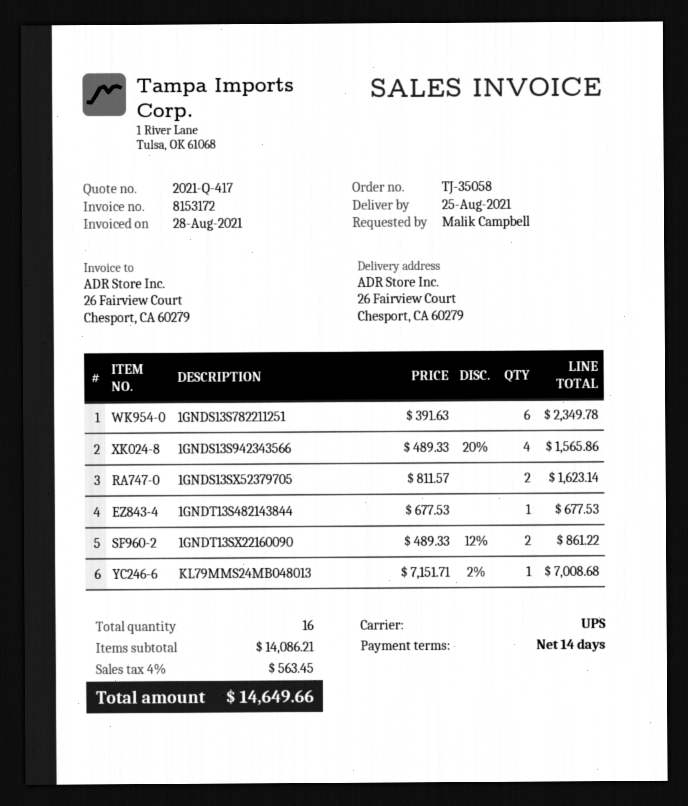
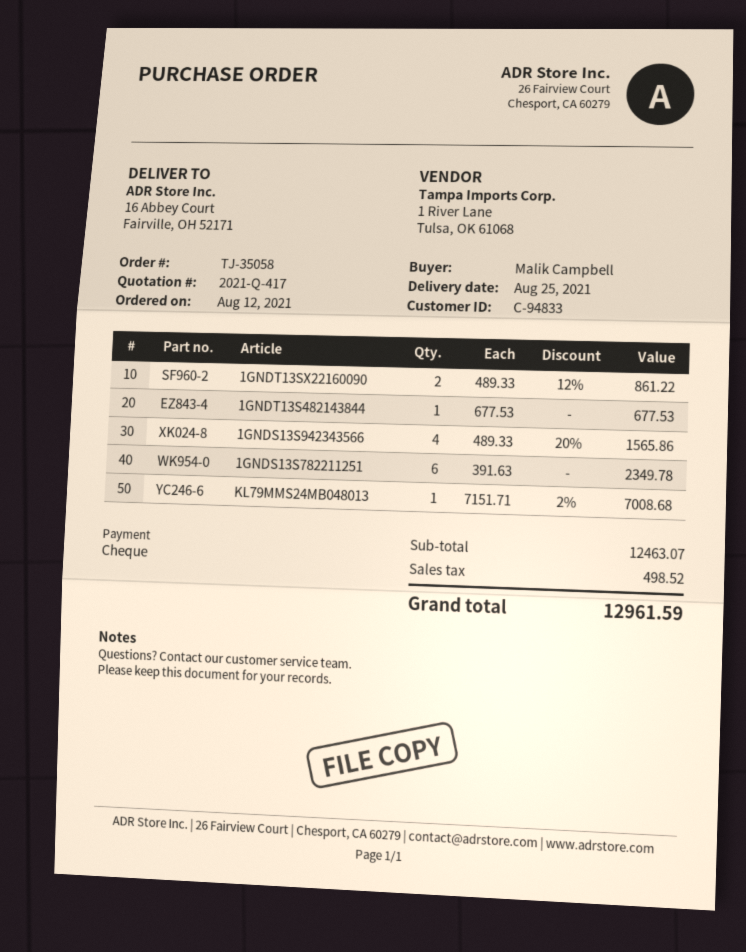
ship to: 26 Fairview Court, Chesport, CA 60279 -> 16 Abbey Court, Fairville, OH 52171
1GNDS13SX52379705: 2 x 811.57 = 1623.14 -> none
subtotal: 14086.21 -> 12463.07
tax: 563.45 -> 498.52
total: 14649.66 -> 12961.59

